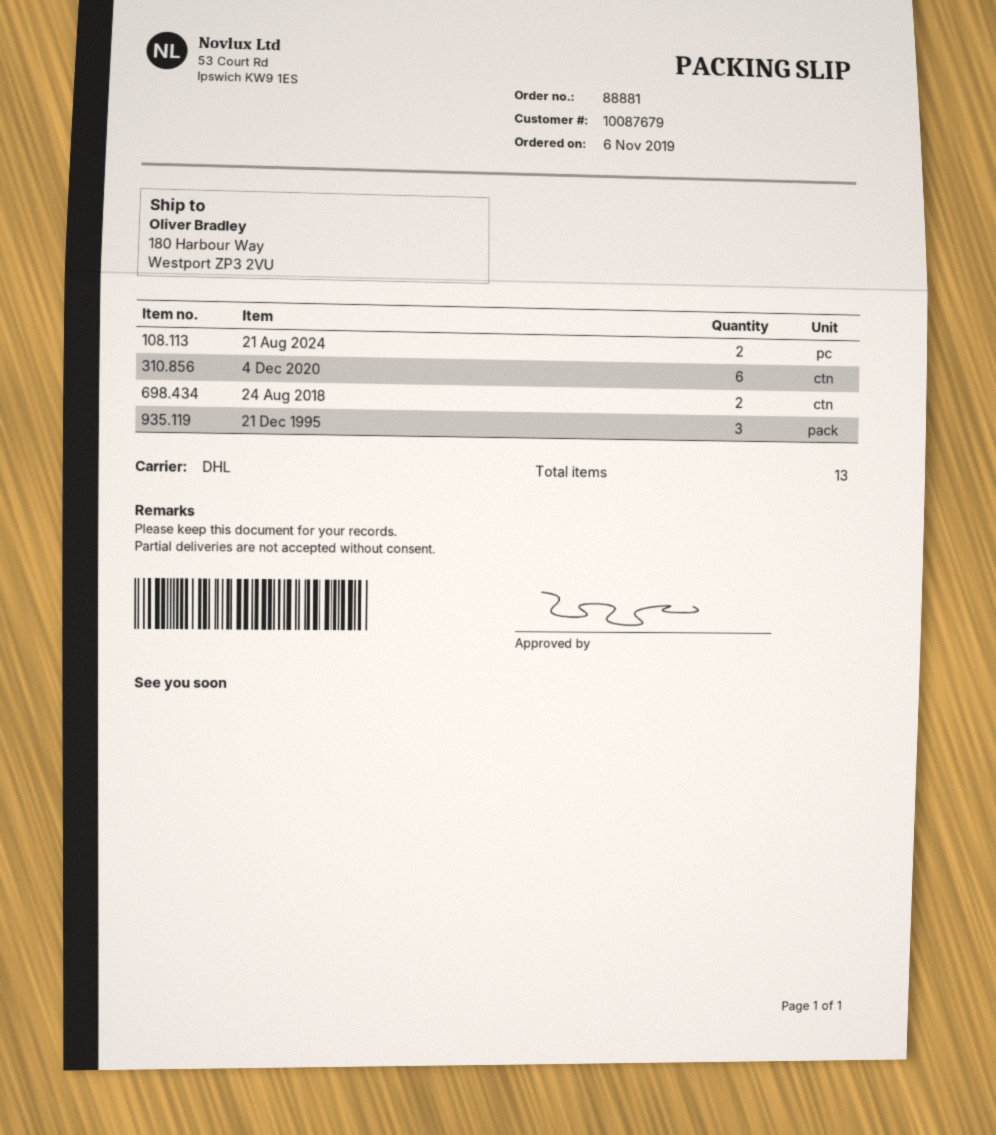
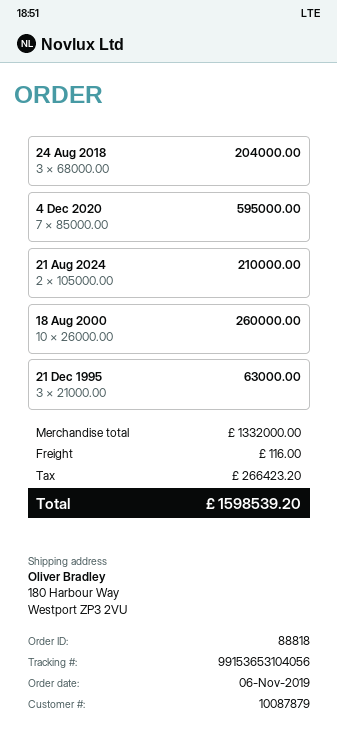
order number: 88881 -> 88818
customer number: 10087679 -> 10087879
4 Dec 2020: 6 -> 7
24 Aug 2018: 2 -> 3
18 Aug 2000: none -> 10

